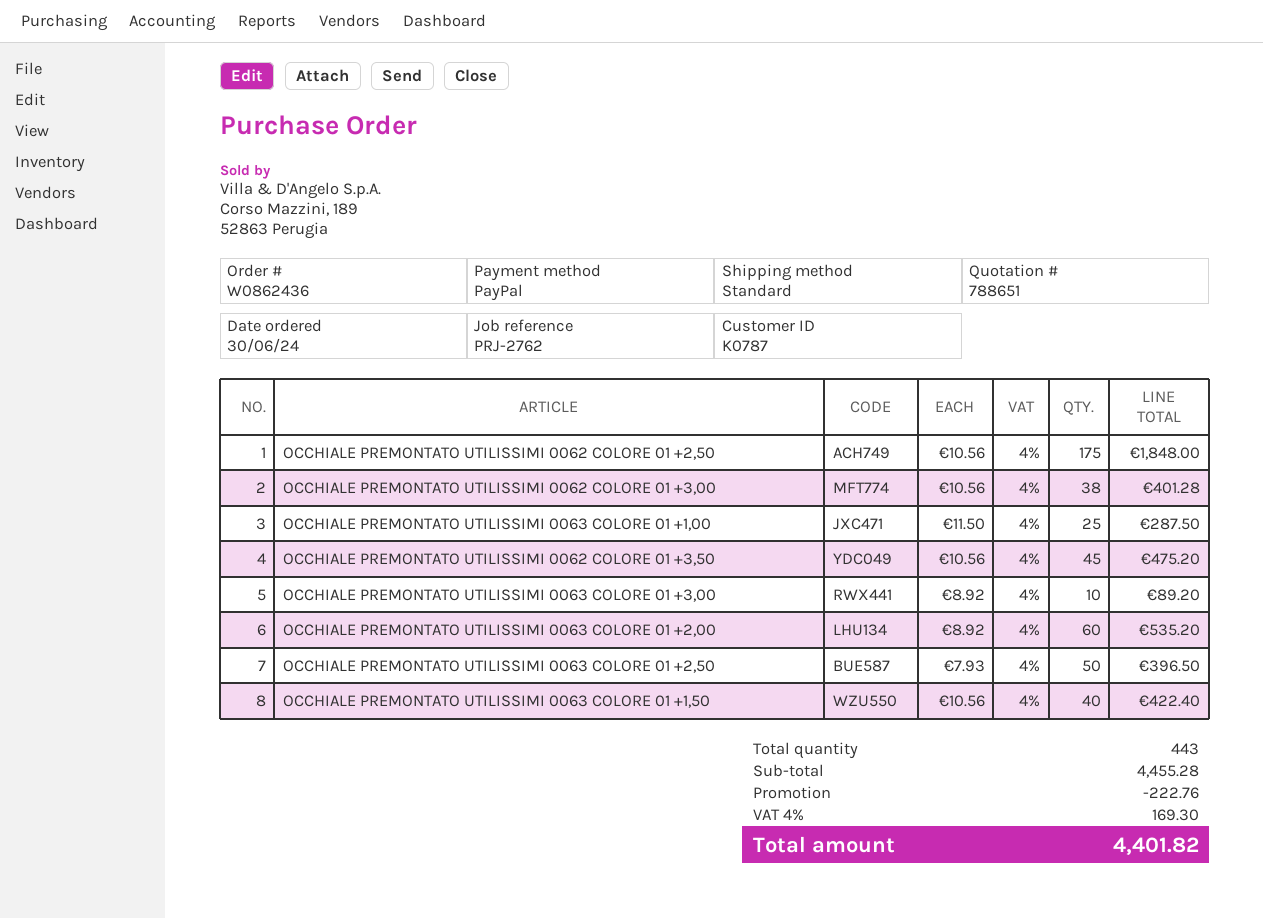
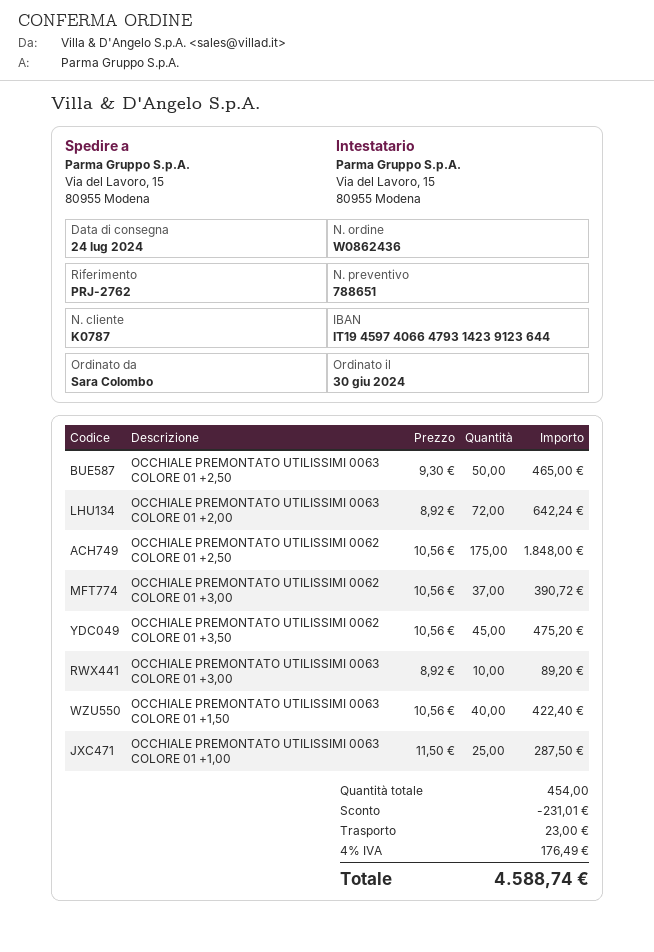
OCCHIALE PREMONTATO UTILISSIMI 0062 COLORE 01 +3,00: 38 x 10.56 = 401.28 -> 37 x 10.56 = 390.72
OCCHIALE PREMONTATO UTILISSIMI 0063 COLORE 01 +2,00: 60 x 8.92 = 535.20 -> 72 x 8.92 = 642.24
OCCHIALE PREMONTATO UTILISSIMI 0063 COLORE 01 +2,50: 50 x 7.93 = 396.50 -> 50 x 9.30 = 465.00
total quantity: 443 -> 454
discount: 222.76 -> 231.01
shipping: none -> 23.00
tax: 4% = 169.30 -> 4% = 176.49
total: 4401.82 -> 4588.74

